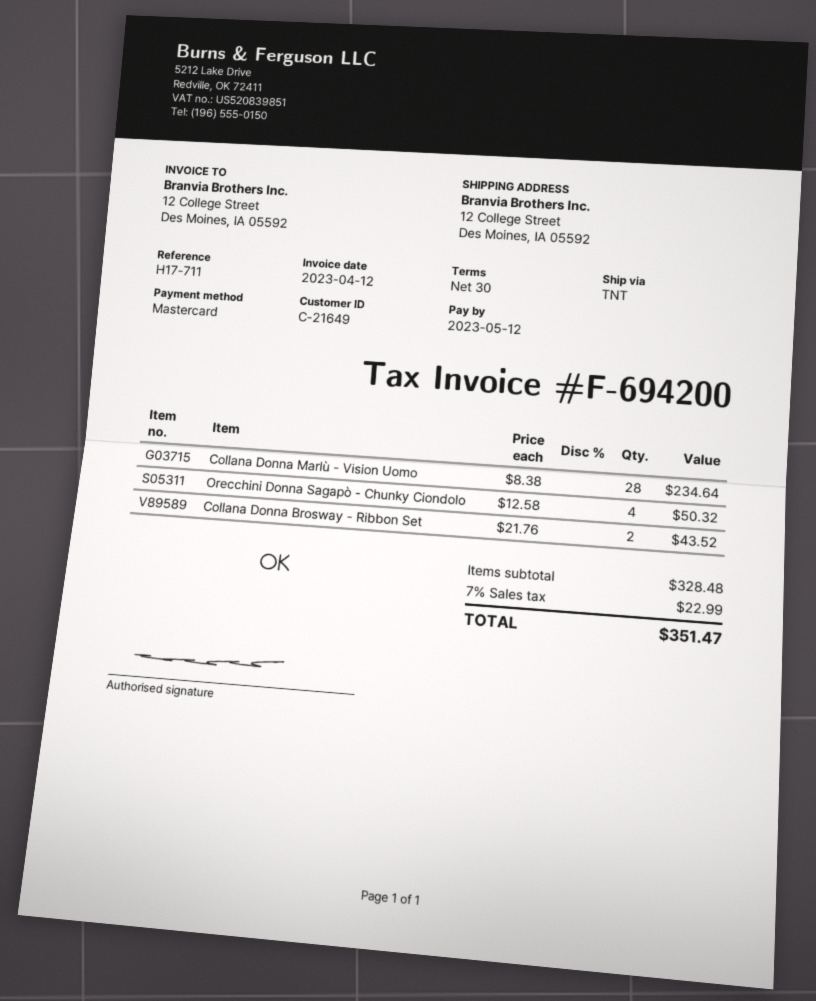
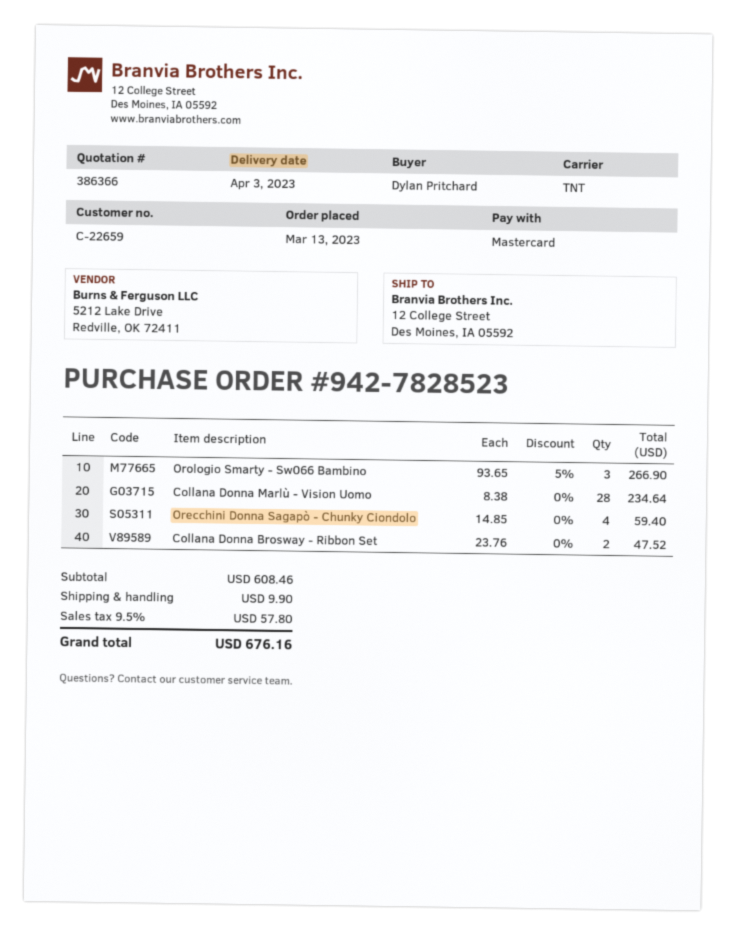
customer number: C-21649 -> C-22659
Orecchini Donna Sagapò - Chunky Ciondolo: 4 x 12.58 = 50.32 -> 4 x 14.85 = 59.40
Collana Donna Brosway - Ribbon Set: 2 x 21.76 = 43.52 -> 2 x 23.76 = 47.52
Orologio Smarty - Sw066 Bambino: none -> 3 x 93.65 - 5% = 266.90
subtotal: 328.48 -> 608.46
shipping: none -> 9.90
tax: 7% = 22.99 -> 9.5% = 57.80
total: 351.47 -> 676.16

